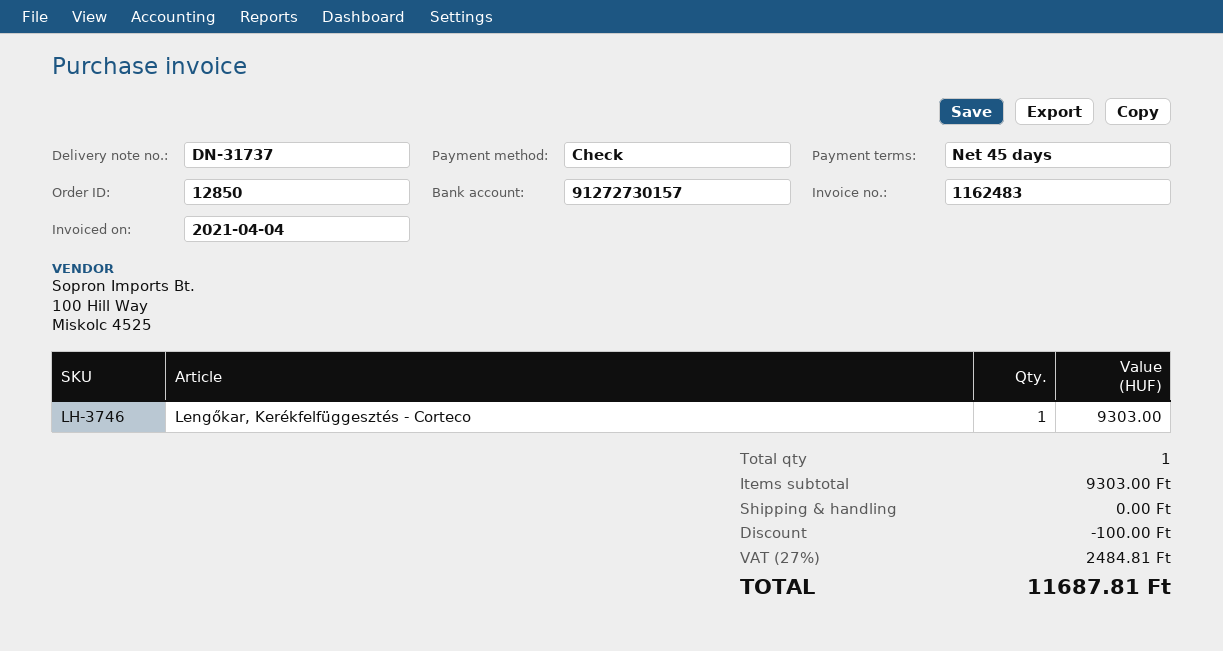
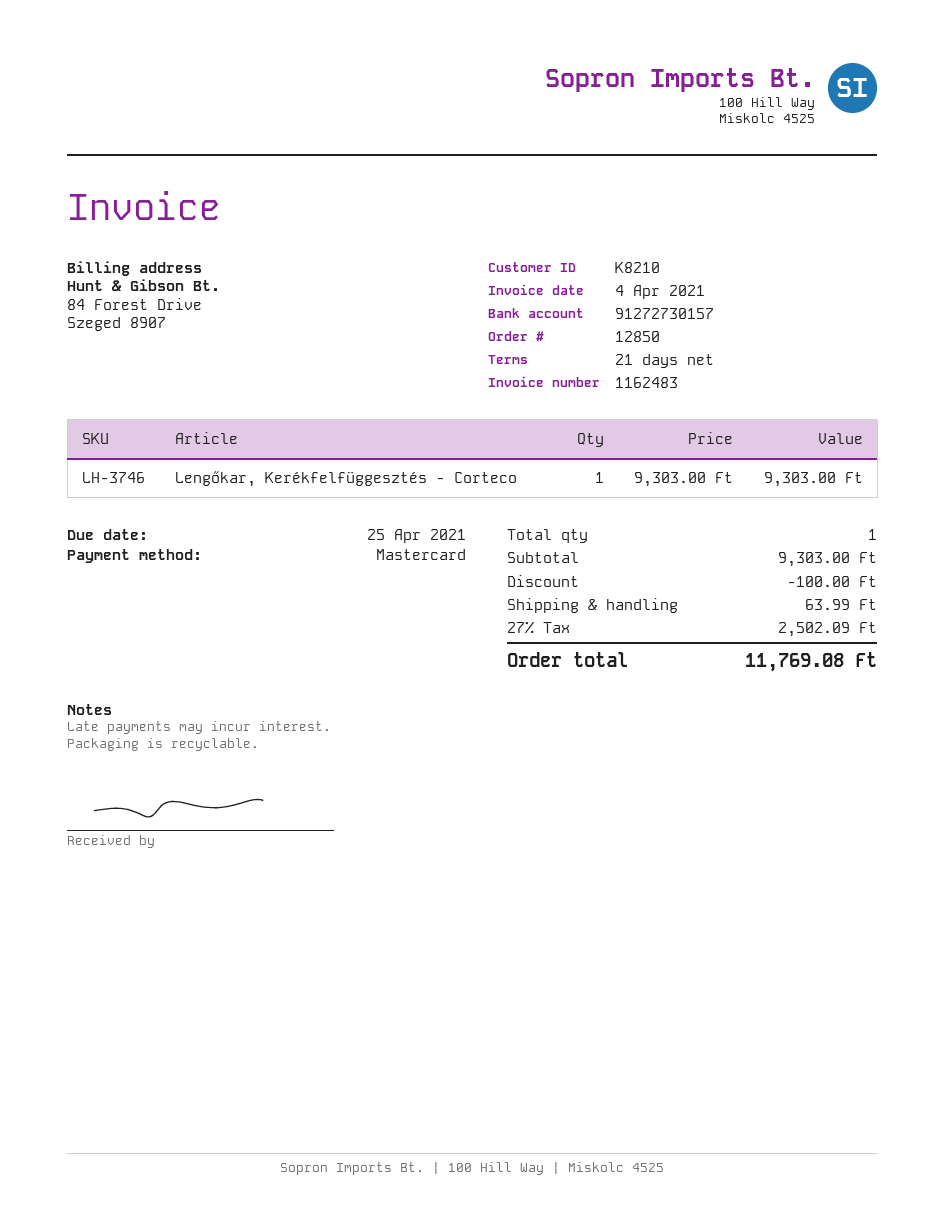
payment terms: 45 days -> 21 days
payment method: cheque -> Mastercard
shipping: 0.00 -> 63.99
tax: 27% = 2484.81 -> 27% = 2502.09
total: 11687.81 -> 11769.08

